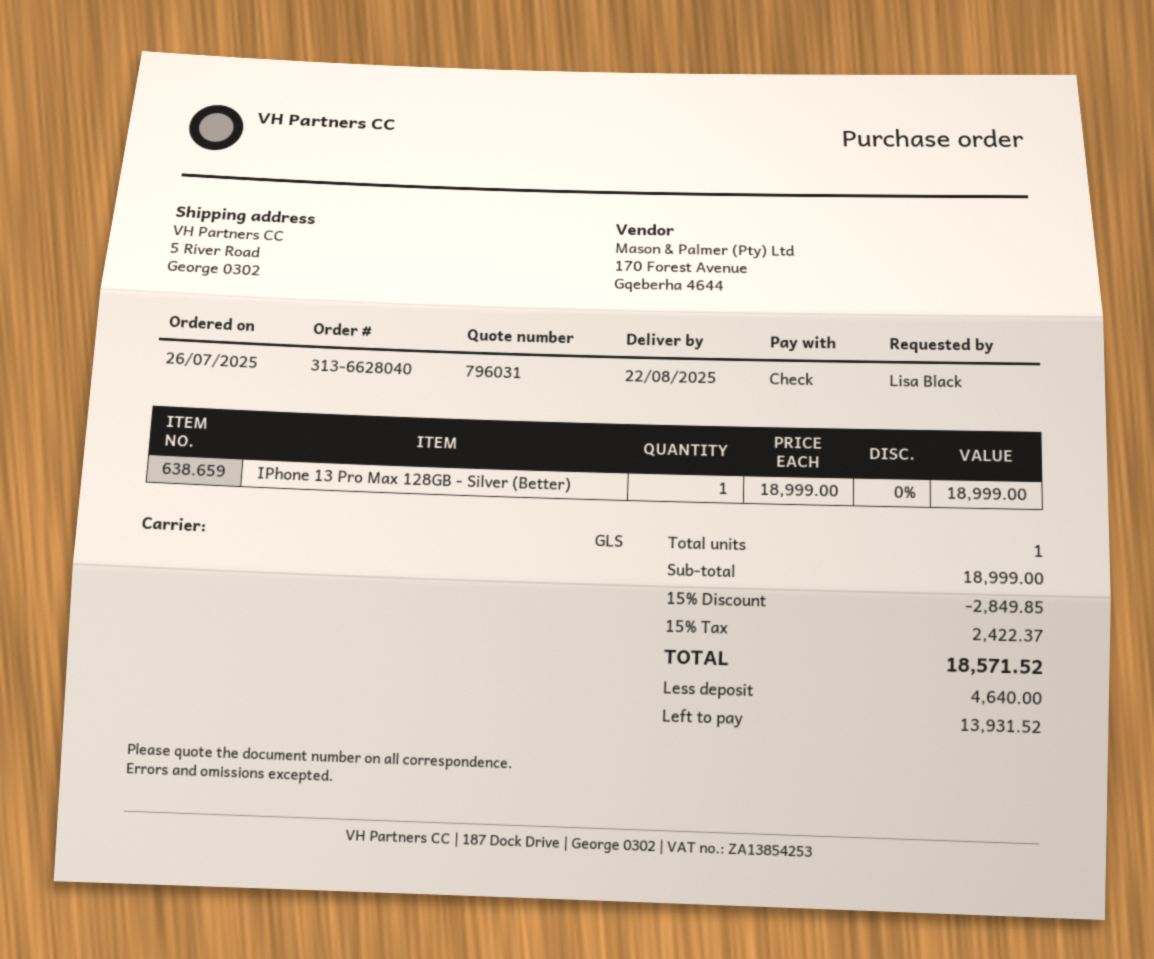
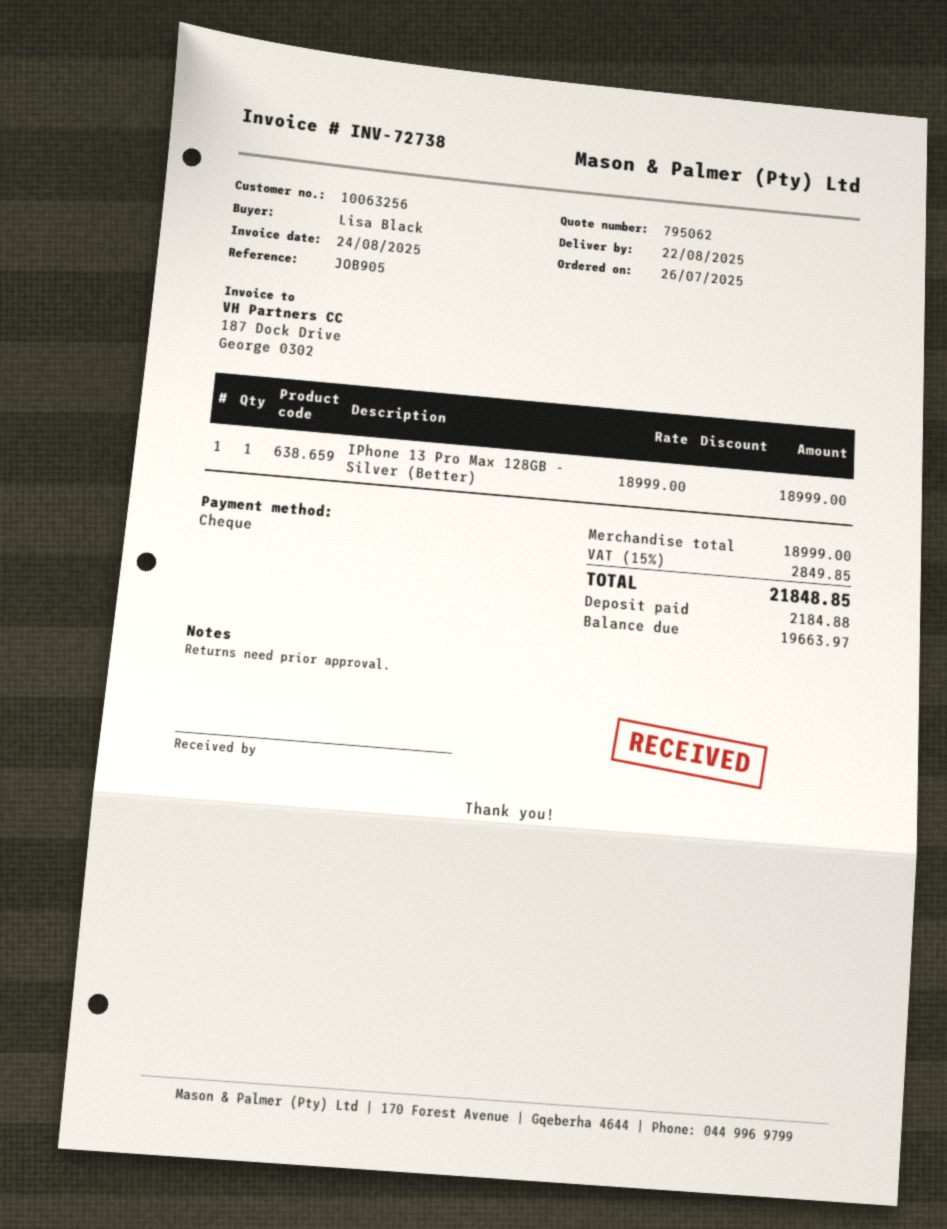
quote number: 796031 -> 795062
discount: 15% = 2849.85 -> none
tax: 15% = 2422.37 -> 15% = 2849.85
total: 18571.52 -> 21848.85
deposit: 4640.00 -> 2184.88
balance: 13931.52 -> 19663.97

